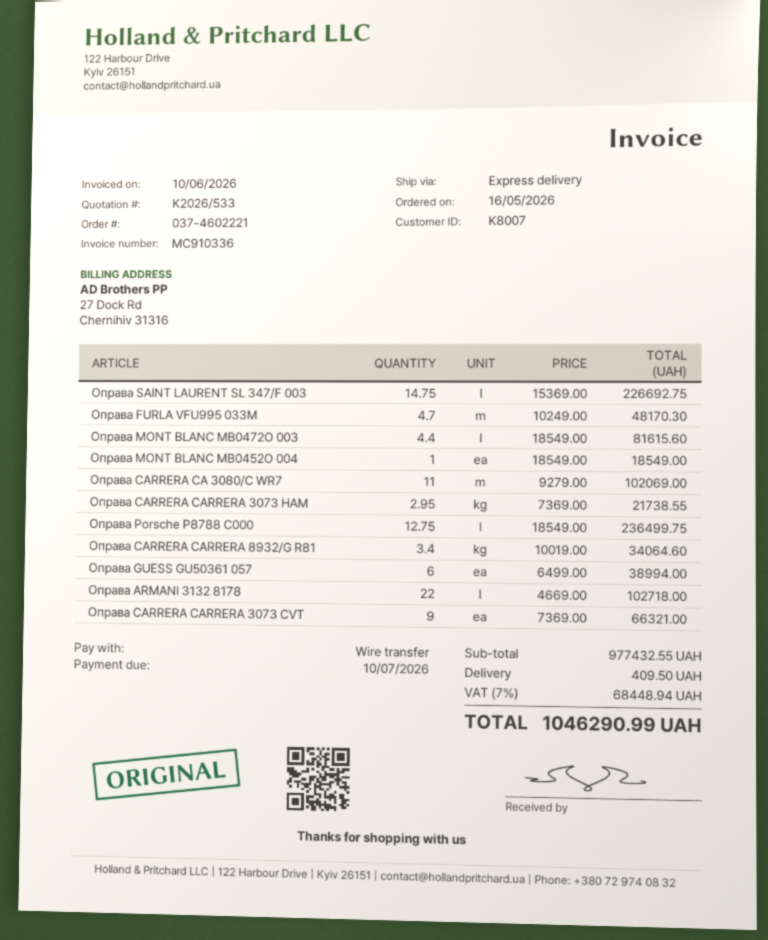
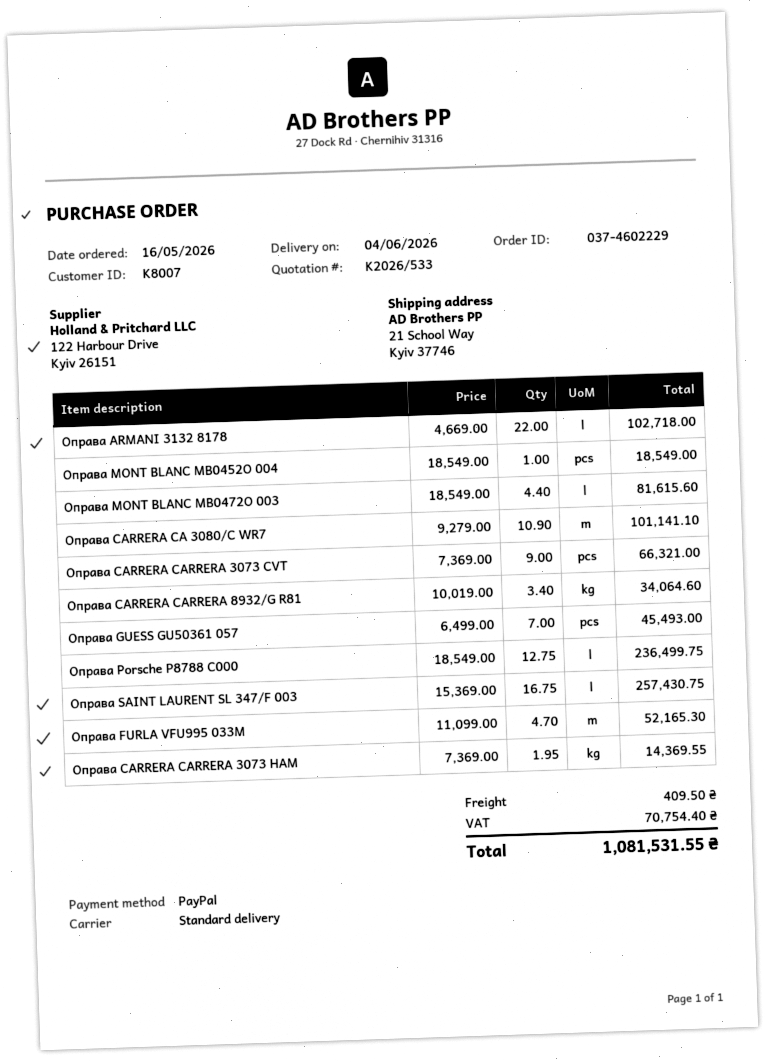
order number: 037-4602221 -> 037-4602229
payment method: bank transfer -> PayPal
shipping method: express -> standard
Оправа SAINT LAURENT SL 347/F 003: 14.75 x 15369.00 = 226692.75 -> 16.75 x 15369.00 = 257430.75
Оправа FURLA VFU995 033M: 4.7 x 10249.00 = 48170.30 -> 4.7 x 11099.00 = 52165.30
Оправа CARRERA CA 3080/C WR7: 11 x 9279.00 = 102069.00 -> 10.9 x 9279.00 = 101141.10
Оправа CARRERA CARRERA 3073 HAM: 2.95 x 7369.00 = 21738.55 -> 1.95 x 7369.00 = 14369.55
Оправа GUESS GU50361 057: 6 x 6499.00 = 38994.00 -> 7 x 6499.00 = 45493.00
tax: 68448.94 -> 70754.40
total: 1046290.99 -> 1081531.55

